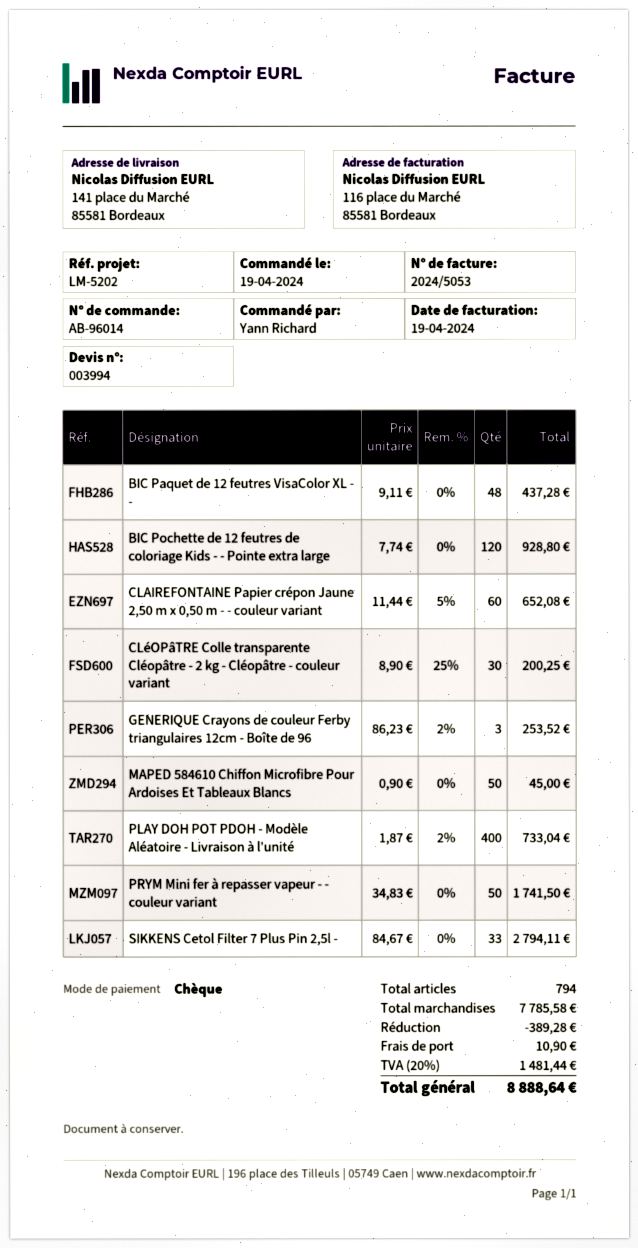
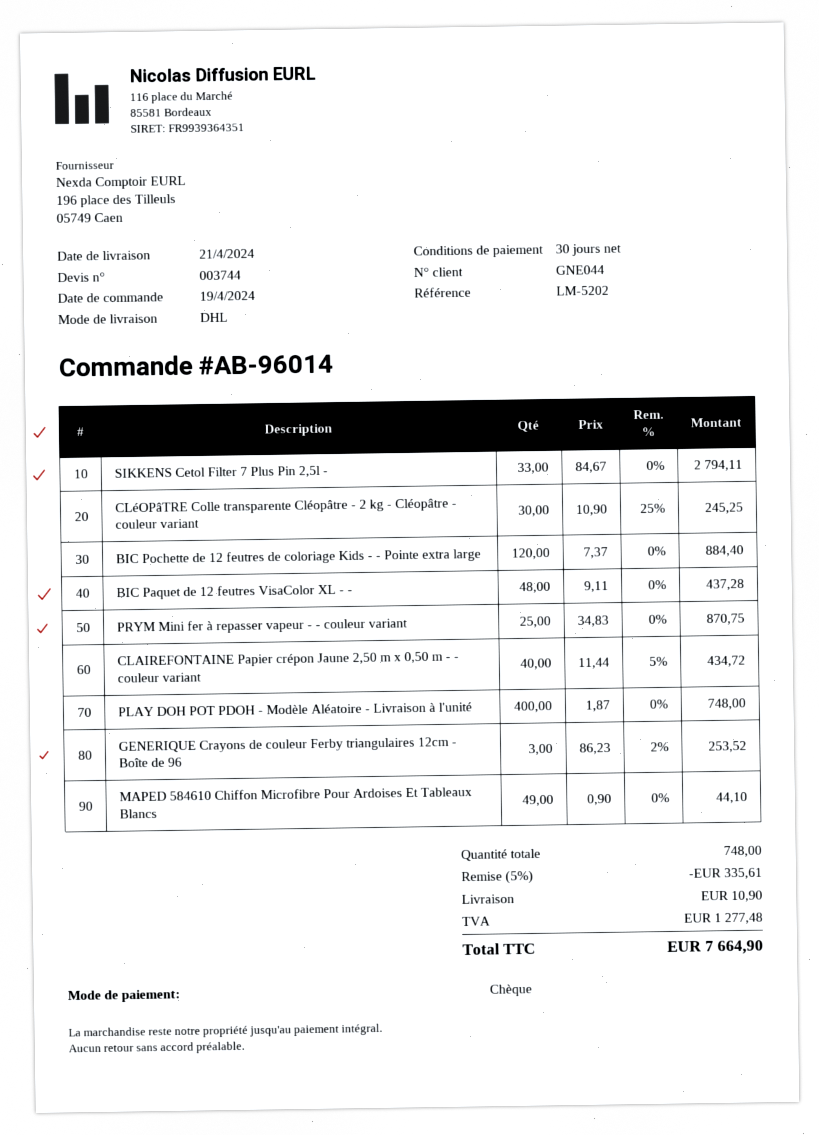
quote number: 003994 -> 003744
BIC Pochette de 12 feutres de coloriage Kids - - Pointe extra large: 120 x 7.74 = 928.80 -> 120 x 7.37 = 884.40
CLAIREFONTAINE Papier crépon Jaune 2,50 m x 0,50 m - - couleur variant: 60 x 11.44 - 5% = 652.08 -> 40 x 11.44 - 5% = 434.72
CLéOPâTRE Colle transparente Cléopâtre - 2 kg - Cléopâtre - couleur variant: 30 x 8.90 - 25% = 200.25 -> 30 x 10.90 - 25% = 245.25
MAPED 584610 Chiffon Microfibre Pour Ardoises Et Tableaux Blancs: 50 x 0.90 = 45.00 -> 49 x 0.90 = 44.10
PLAY DOH POT PDOH - Modèle Aléatoire - Livraison à l'unité: 400 x 1.87 - 2% = 733.04 -> 400 x 1.87 = 748.00
PRYM Mini fer à repasser vapeur - - couleur variant: 50 x 34.83 = 1741.50 -> 25 x 34.83 = 870.75
total quantity: 794 -> 748
discount: 389.28 -> 335.61
tax: 1481.44 -> 1277.48
total: 8888.64 -> 7664.90

